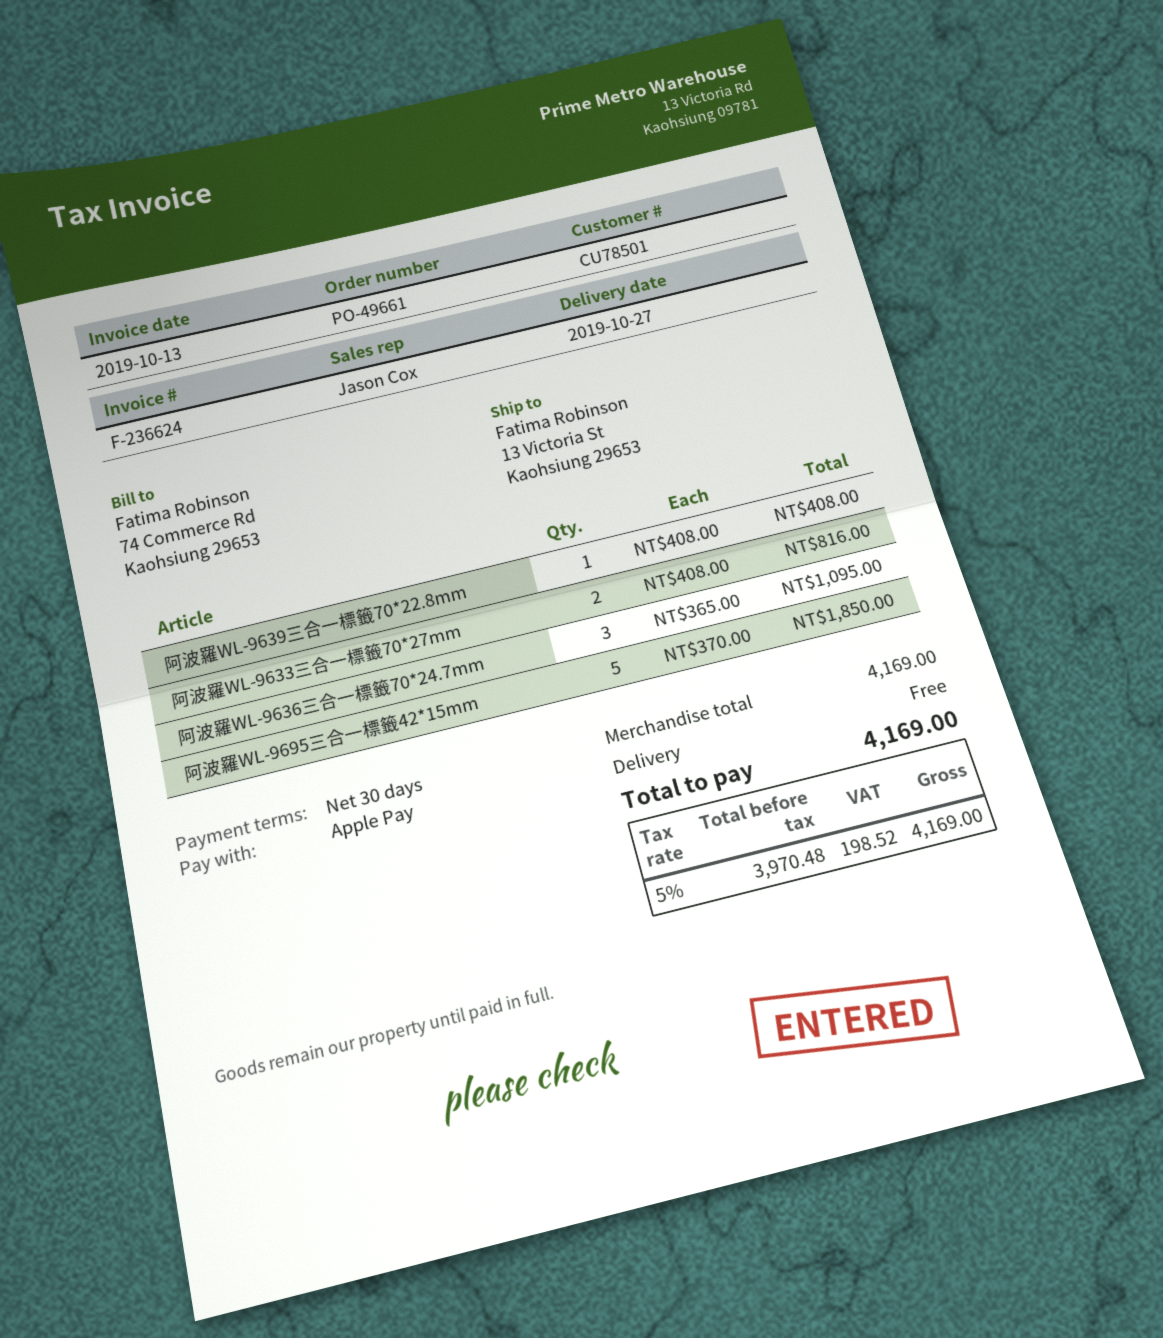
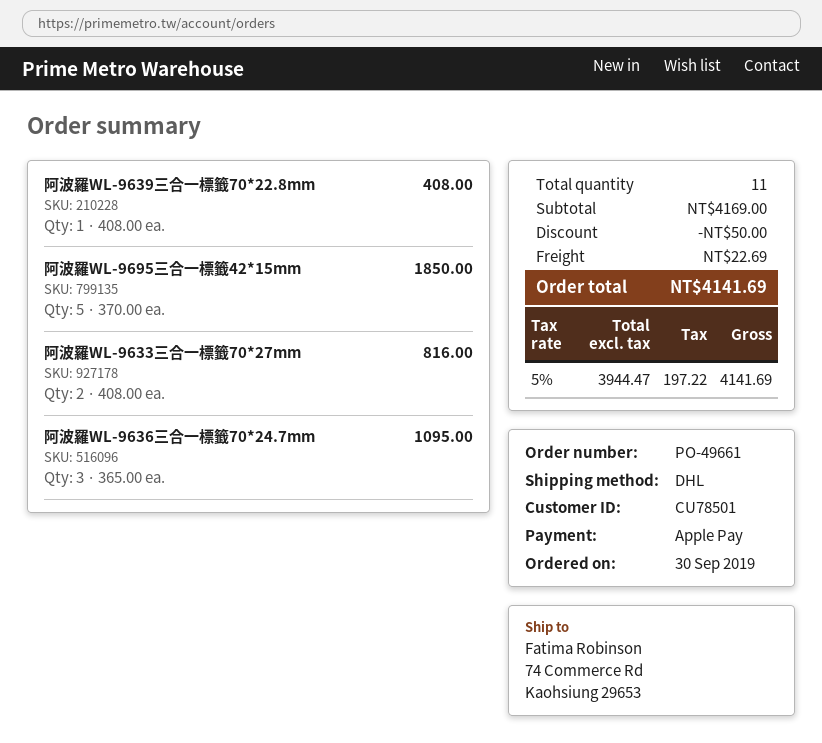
ship to: 13 Victoria St, Kaohsiung 29653 -> 74 Commerce Rd, Kaohsiung 29653
discount: none -> 50.00
shipping: 0.00 -> 22.69
net: 3970.48 -> 3944.47
tax: 5% = 198.52 -> 5% = 197.22
total: 4169.00 -> 4141.69

